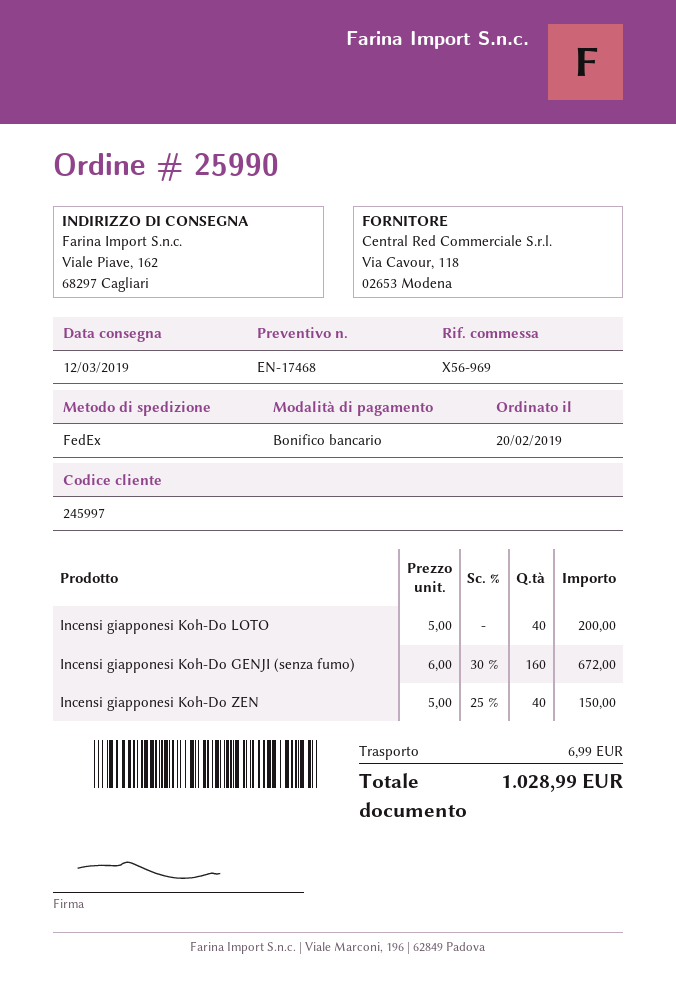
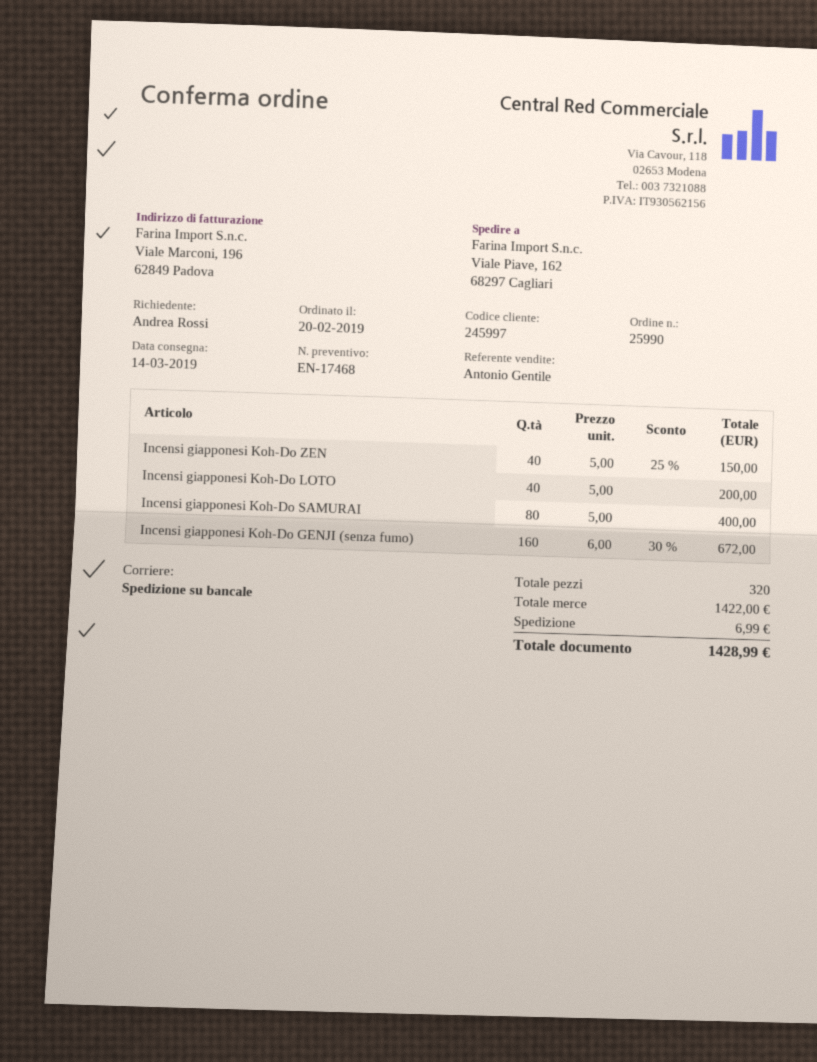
delivery date: 2019-03-12 -> 2019-03-14
shipping method: FedEx -> pallet freight
Incensi giapponesi Koh-Do SAMURAI: none -> 80 x 5.00 = 400.00
total: 1028.99 -> 1428.99

